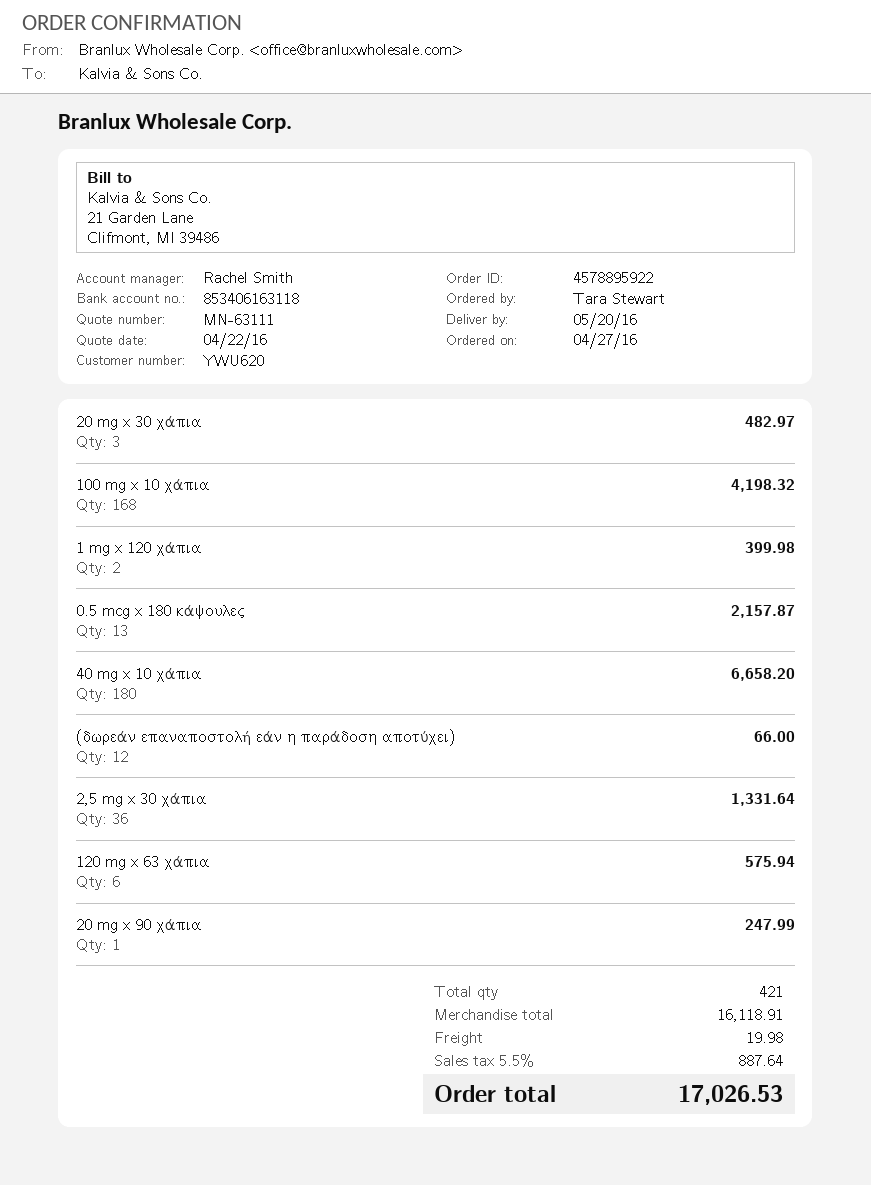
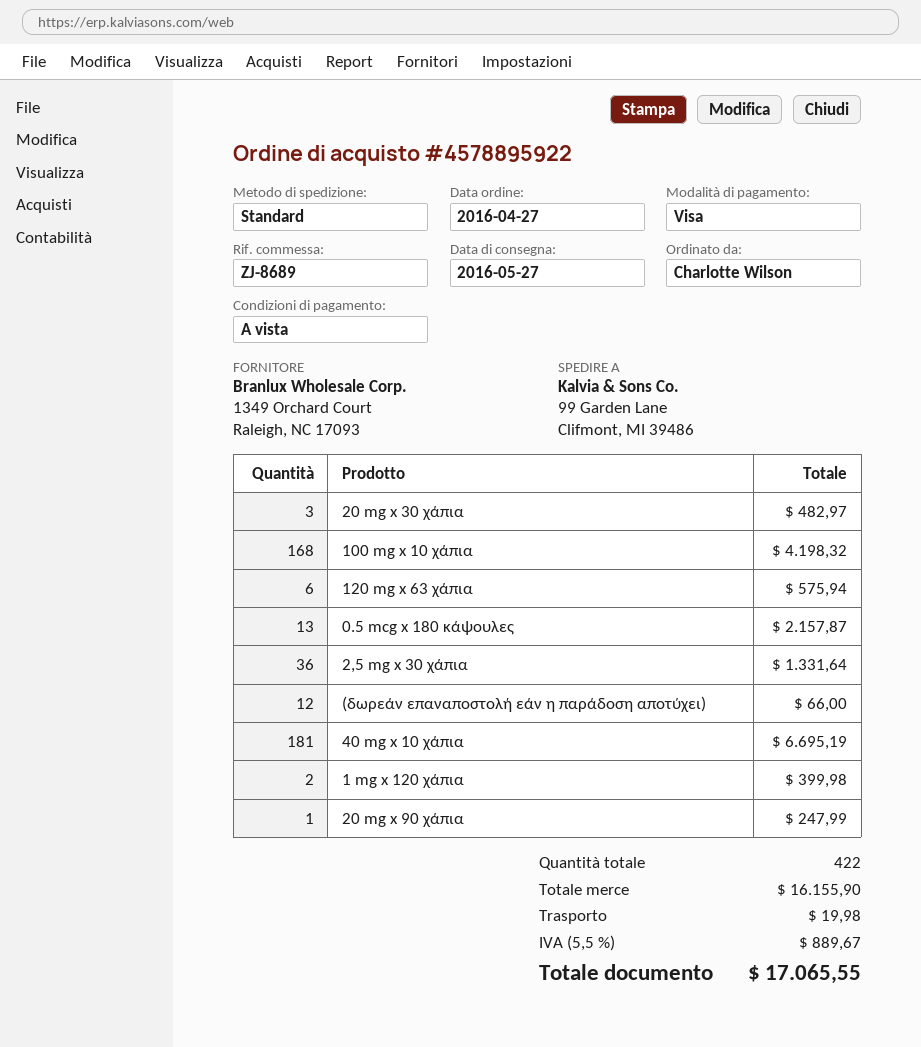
delivery date: 2016-05-20 -> 2016-05-27
ordered by: Tara Stewart -> Charlotte Wilson
40 mg x 10 χάπια: 180 for 6658.20 -> 181 for 6695.19
total quantity: 421 -> 422
subtotal: 16118.91 -> 16155.90
tax: 5.5% = 887.64 -> 5.5% = 889.67
total: 17026.53 -> 17065.55

